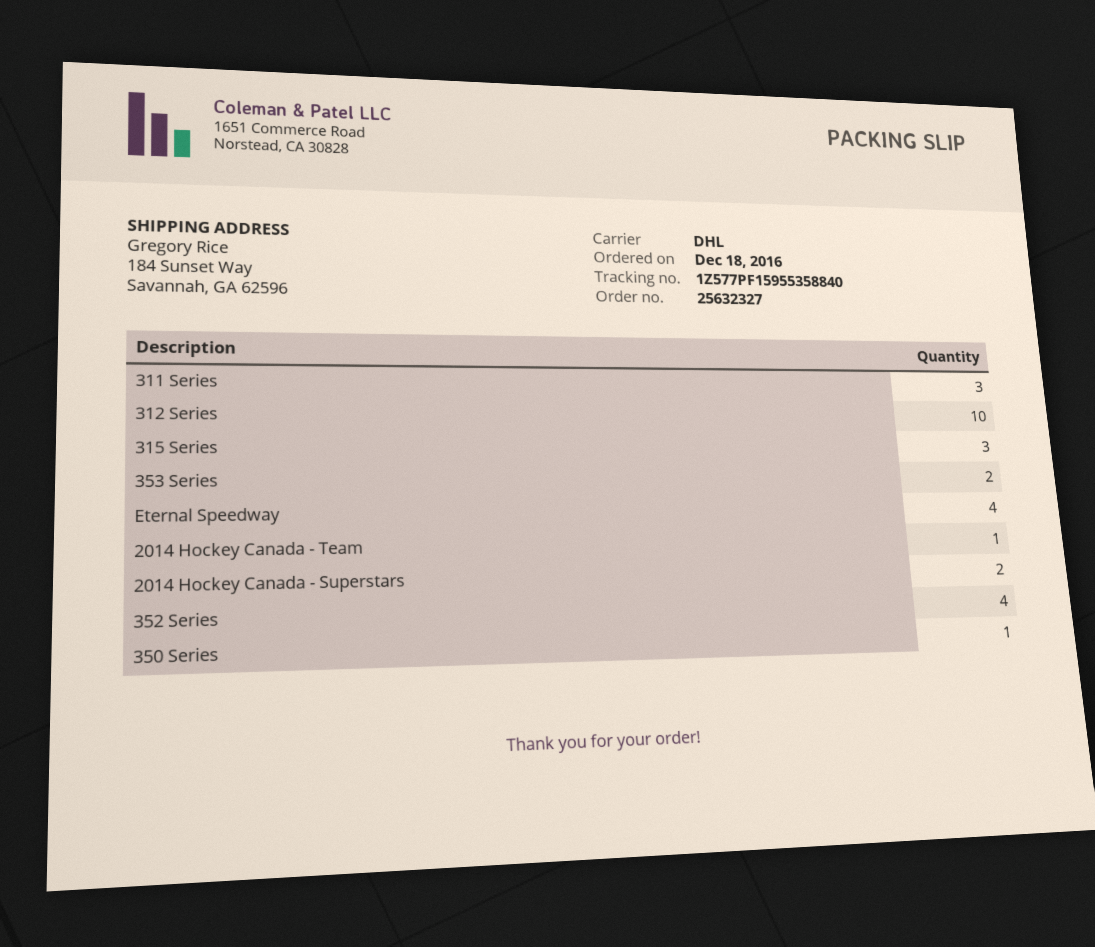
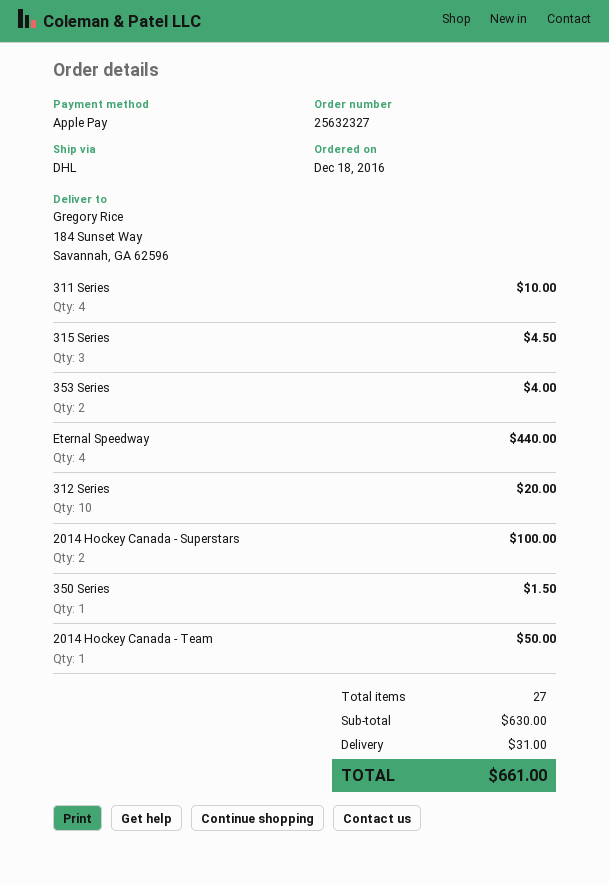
311 Series: 3 -> 4
352 Series: 4 -> none

